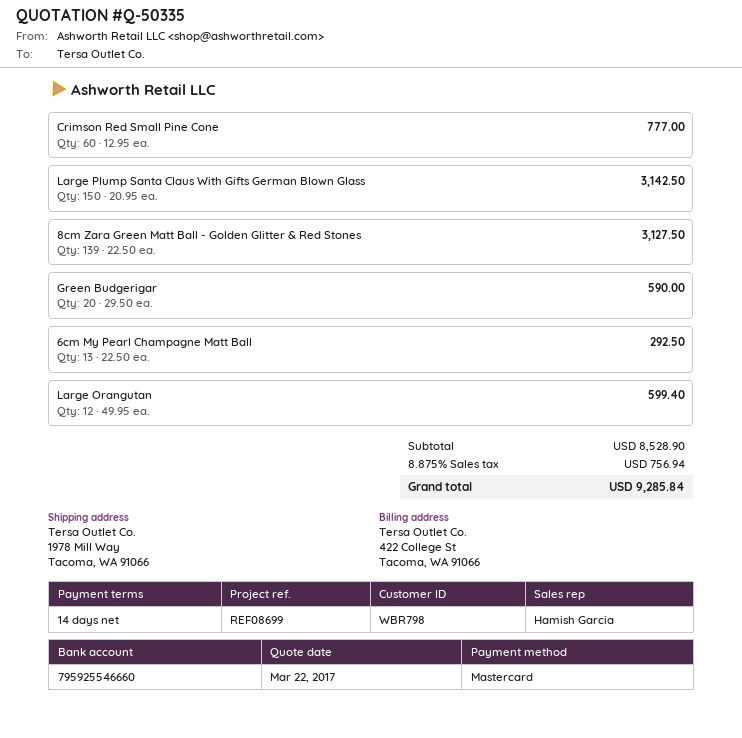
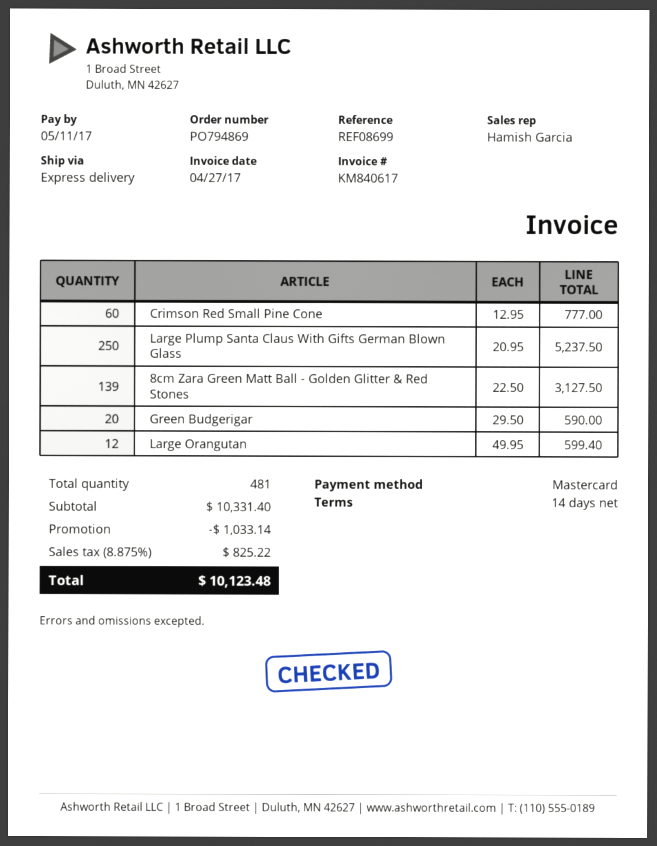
Large Plump Santa Claus With Gifts German Blown Glass: 150 x 20.95 = 3142.50 -> 250 x 20.95 = 5237.50
6cm My Pearl Champagne Matt Ball: 13 x 22.50 = 292.50 -> none
subtotal: 8528.90 -> 10331.40
discount: none -> 1033.14
tax: 8.875% = 756.94 -> 8.875% = 825.22
total: 9285.84 -> 10123.48

